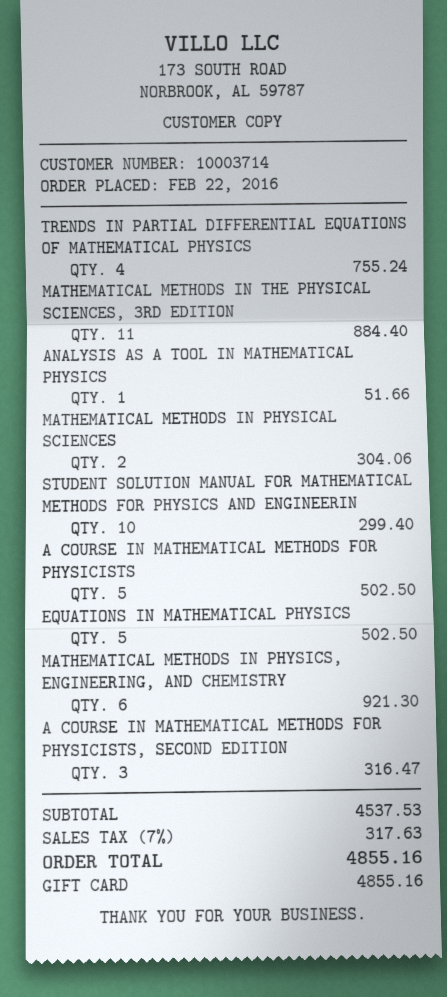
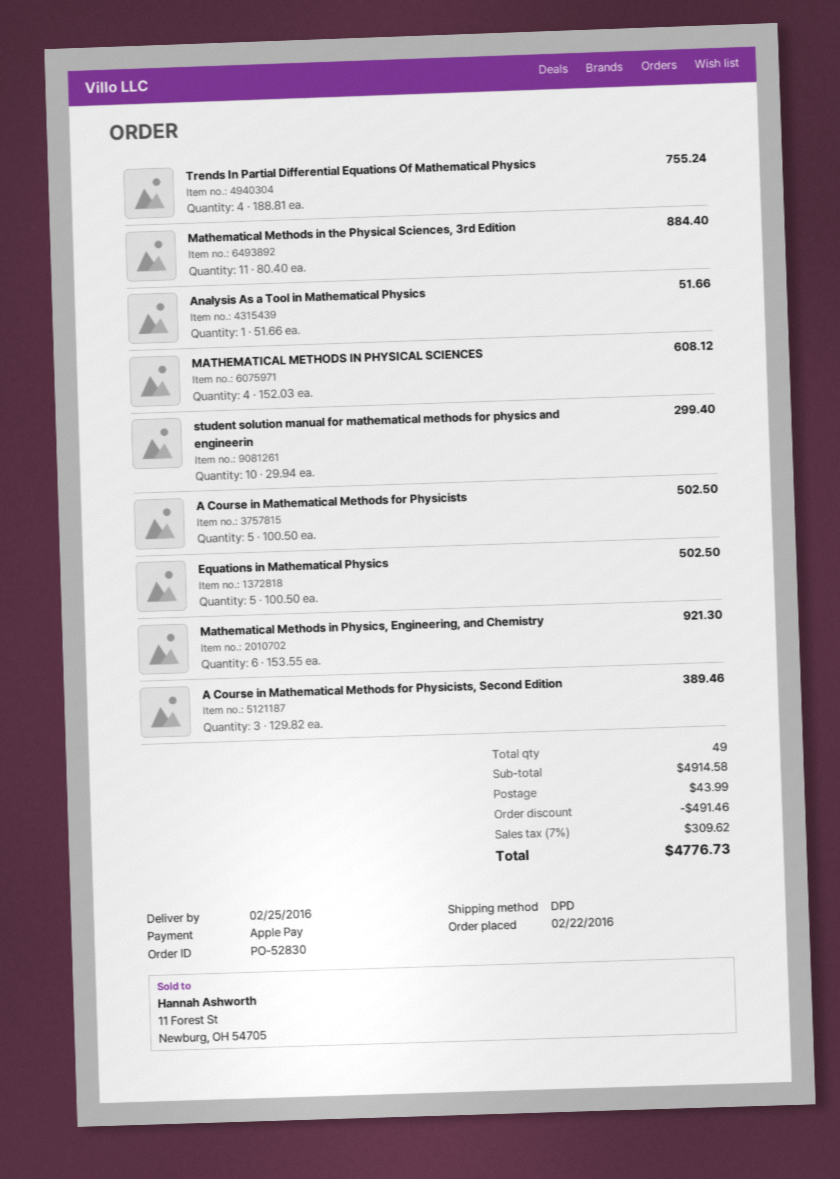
payment method: gift card -> Apple Pay
MATHEMATICAL METHODS IN PHYSICAL SCIENCES: 2 for 304.06 -> 4 for 608.12
A COURSE IN MATHEMATICAL METHODS FOR PHYSICISTS, SECOND EDITION: 3 for 316.47 -> 3 for 389.46
subtotal: 4537.53 -> 4914.58
discount: none -> 491.46
shipping: none -> 43.99
tax: 7% = 317.63 -> 7% = 309.62
total: 4855.16 -> 4776.73

